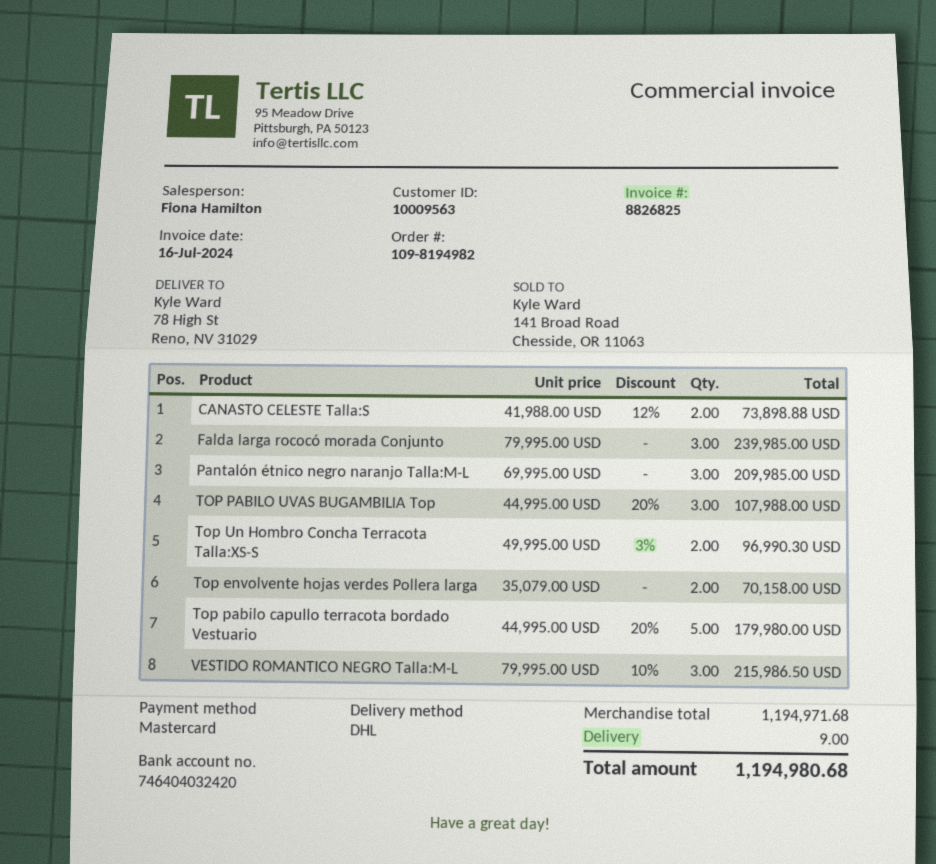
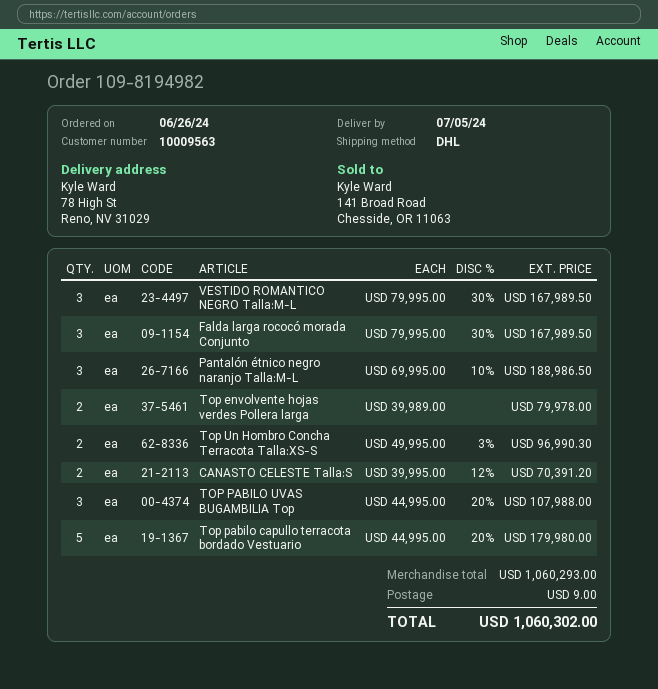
CANASTO CELESTE Talla:S: 2 x 41988.00 - 12% = 73898.88 -> 2 x 39995.00 - 12% = 70391.20
Falda larga rococó morada Conjunto: 3 x 79995.00 = 239985.00 -> 3 x 79995.00 - 30% = 167989.50
Pantalón étnico negro naranjo Talla:M-L: 3 x 69995.00 = 209985.00 -> 3 x 69995.00 - 10% = 188986.50
Top envolvente hojas verdes Pollera larga: 2 x 35079.00 = 70158.00 -> 2 x 39989.00 = 79978.00
VESTIDO ROMANTICO NEGRO Talla:M-L: 3 x 79995.00 - 10% = 215986.50 -> 3 x 79995.00 - 30% = 167989.50
subtotal: 1194971.68 -> 1060293.00
total: 1194980.68 -> 1060302.00

